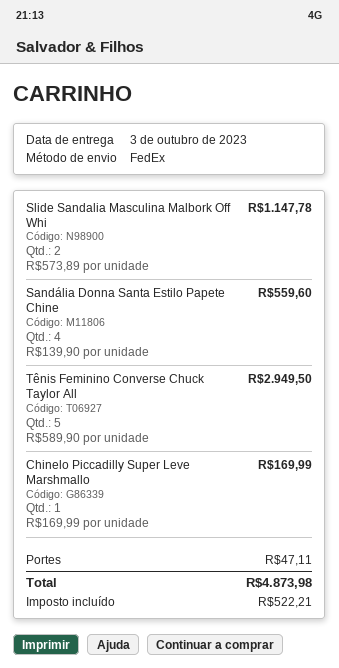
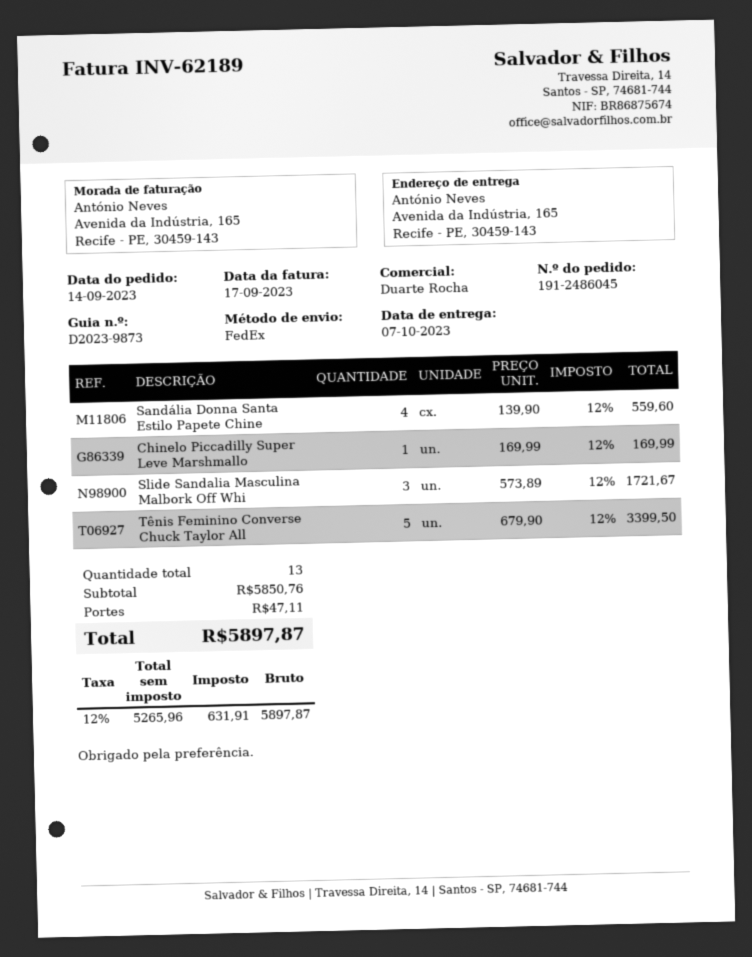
delivery date: 2023-10-03 -> 2023-10-07
Slide Sandalia Masculina Malbork Off Whi: 2 x 573.89 = 1147.78 -> 3 x 573.89 = 1721.67
Tênis Feminino Converse Chuck Taylor All: 5 x 589.90 = 2949.50 -> 5 x 679.90 = 3399.50
tax: 522.21 -> 631.91
total: 4873.98 -> 5897.87

